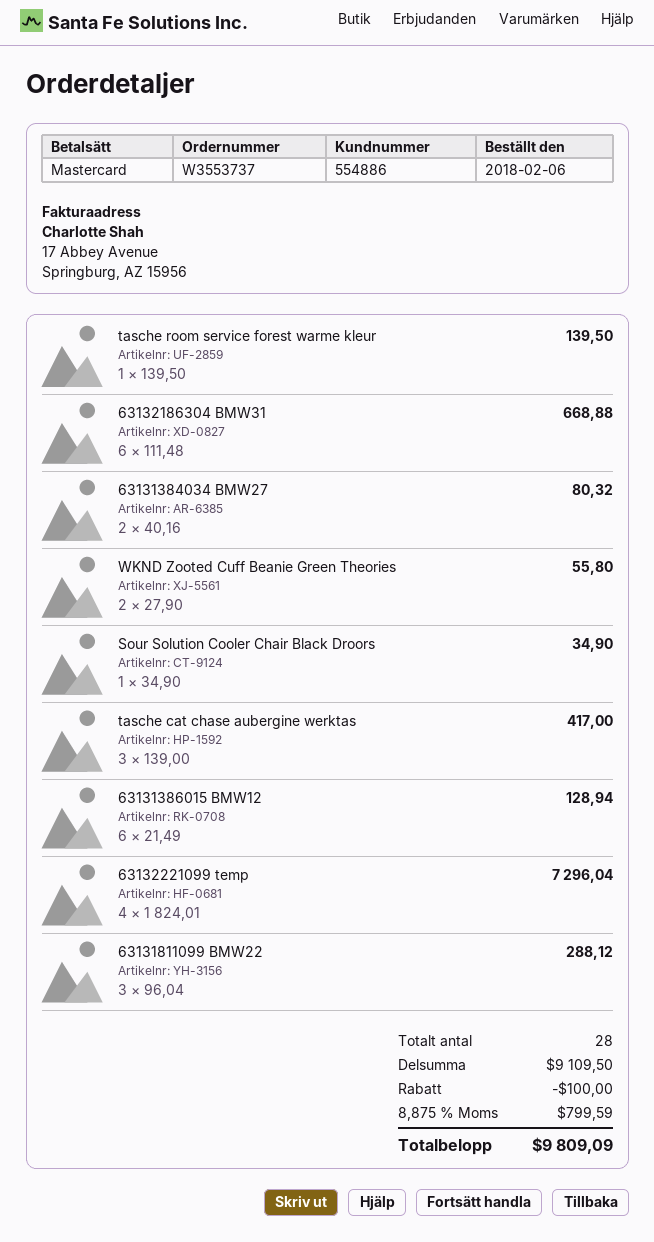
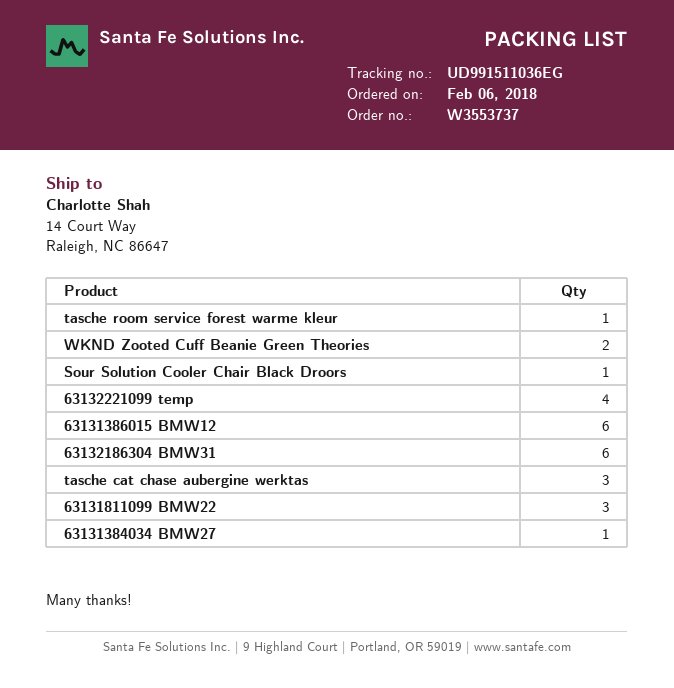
63131384034 BMW27: 2 -> 1

